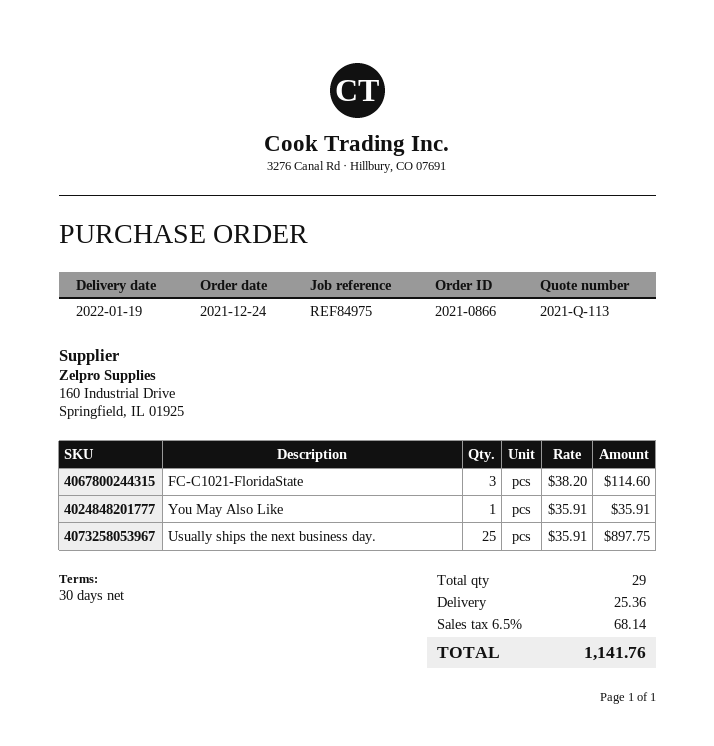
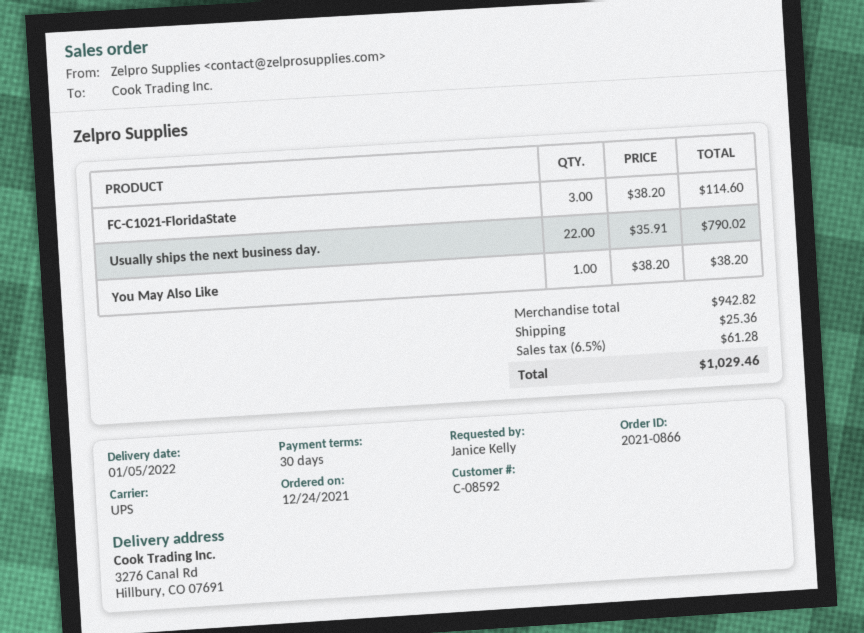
delivery date: 2022-01-19 -> 2022-01-05
You May Also Like: 1 x 35.91 = 35.91 -> 1 x 38.20 = 38.20
Usually ships the next business day.: 25 x 35.91 = 897.75 -> 22 x 35.91 = 790.02
tax: 6.5% = 68.14 -> 6.5% = 61.28
total: 1141.76 -> 1029.46

